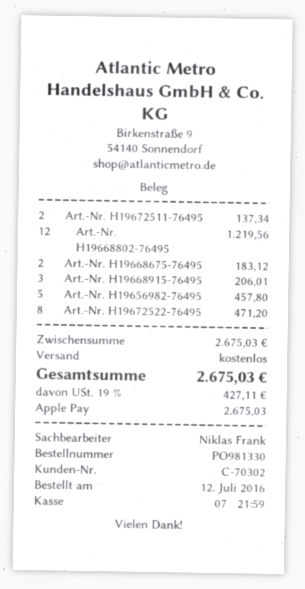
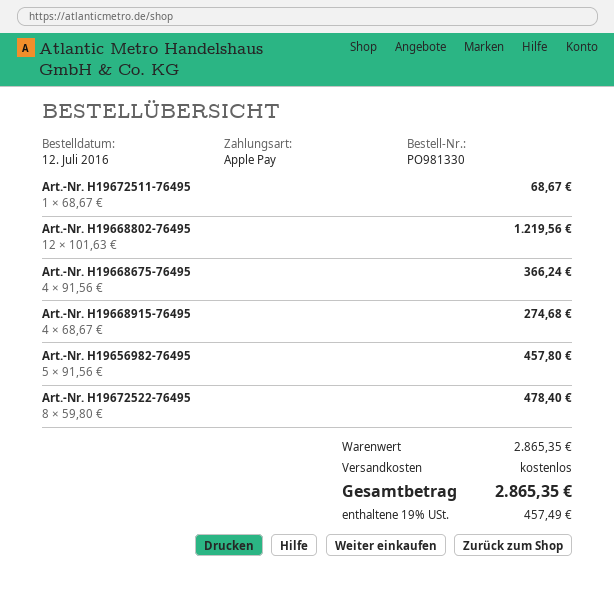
Art.-Nr. H19672511-76495: 2 for 137.34 -> 1 for 68.67
Art.-Nr. H19668675-76495: 2 for 183.12 -> 4 for 366.24
Art.-Nr. H19668915-76495: 3 for 206.01 -> 4 for 274.68
Art.-Nr. H19672522-76495: 8 for 471.20 -> 8 for 478.40
subtotal: 2675.03 -> 2865.35
tax: 19% = 427.11 -> 19% = 457.49
total: 2675.03 -> 2865.35

